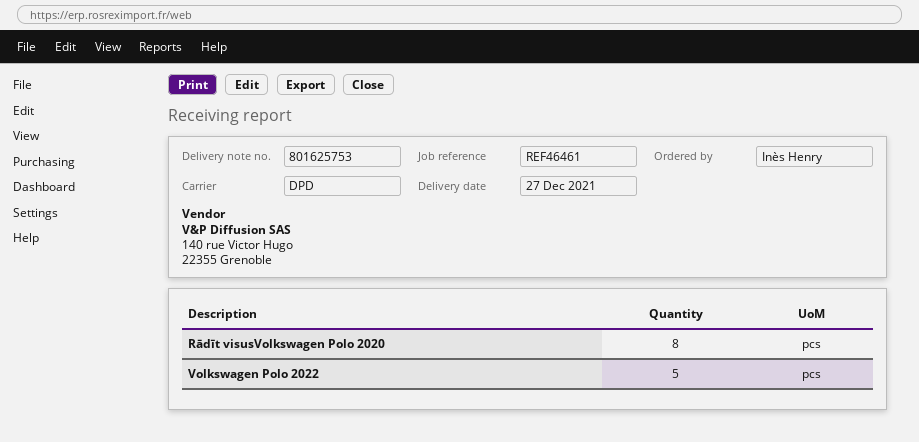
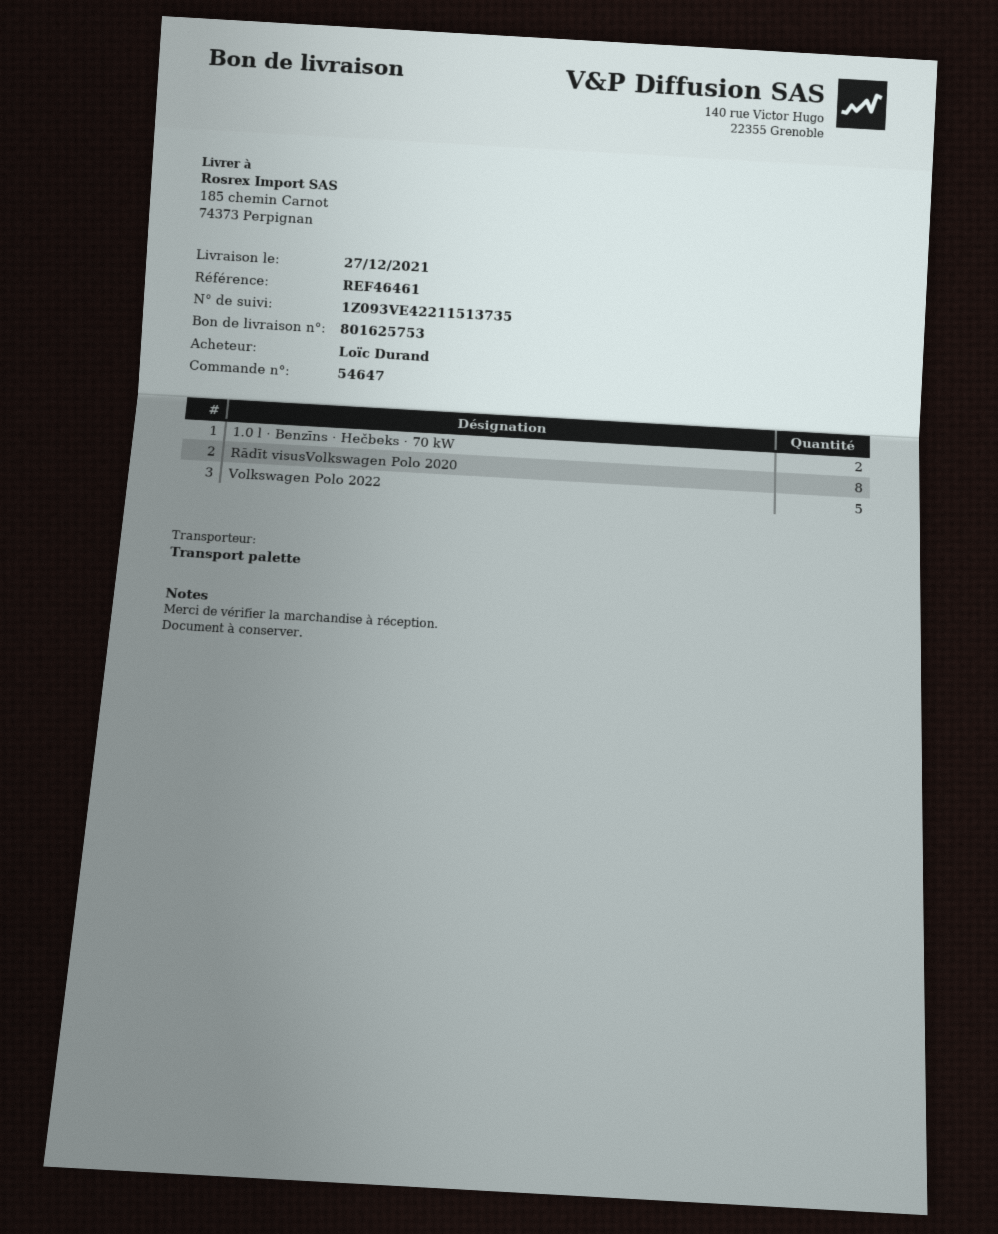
ordered by: Inès Henry -> Loïc Durand
shipping method: DPD -> pallet freight
1.0 l · Benzīns · Hečbeks · 70 kW: none -> 2

